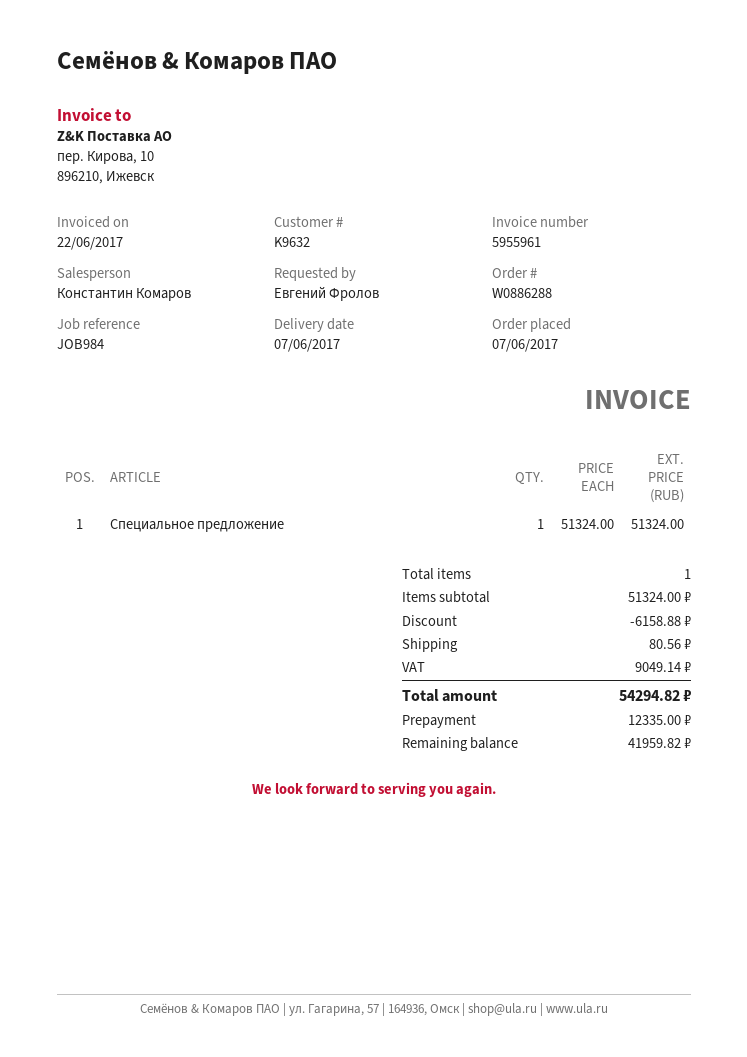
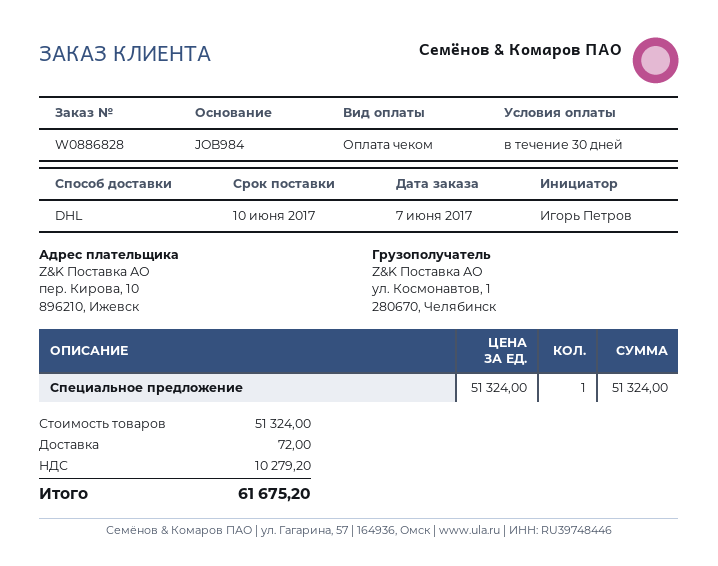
order number: W0886288 -> W0886828
delivery date: 2017-06-07 -> 2017-06-10
ordered by: Евгений Фролов -> Игорь Петров
discount: 6158.88 -> none
shipping: 80.56 -> 72.00
tax: 9049.14 -> 10279.20
total: 54294.82 -> 61675.20

